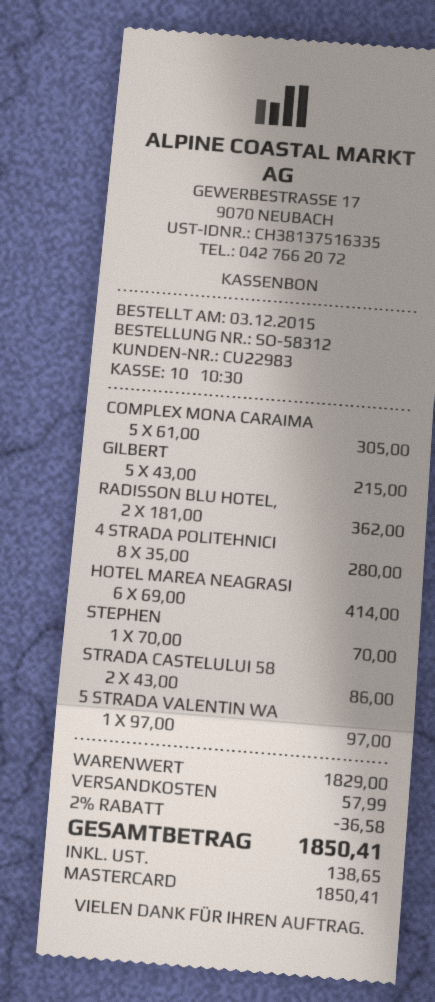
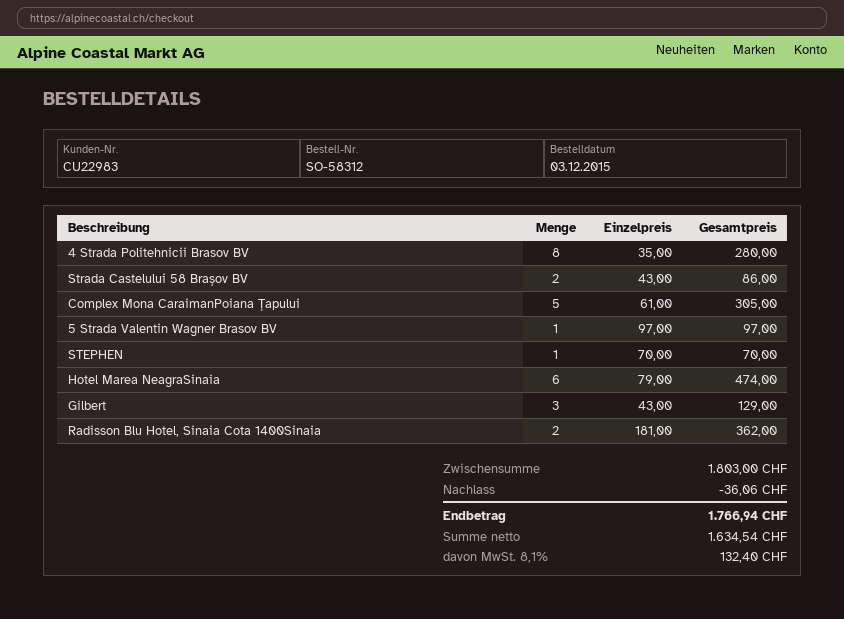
GILBERT: 5 x 43.00 = 215.00 -> 3 x 43.00 = 129.00
HOTEL MAREA NEAGRASI: 6 x 69.00 = 414.00 -> 6 x 79.00 = 474.00
subtotal: 1829.00 -> 1803.00
discount: 36.58 -> 36.06
shipping: 57.99 -> none
tax: 138.65 -> 132.40
total: 1850.41 -> 1766.94

